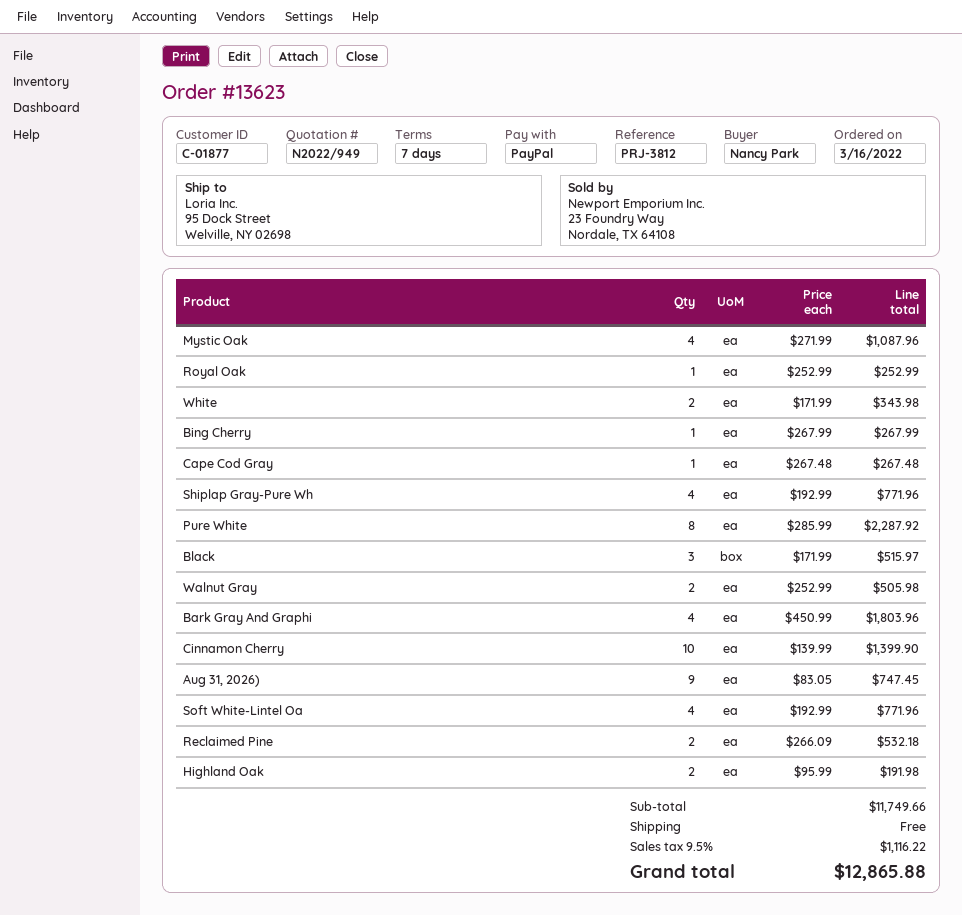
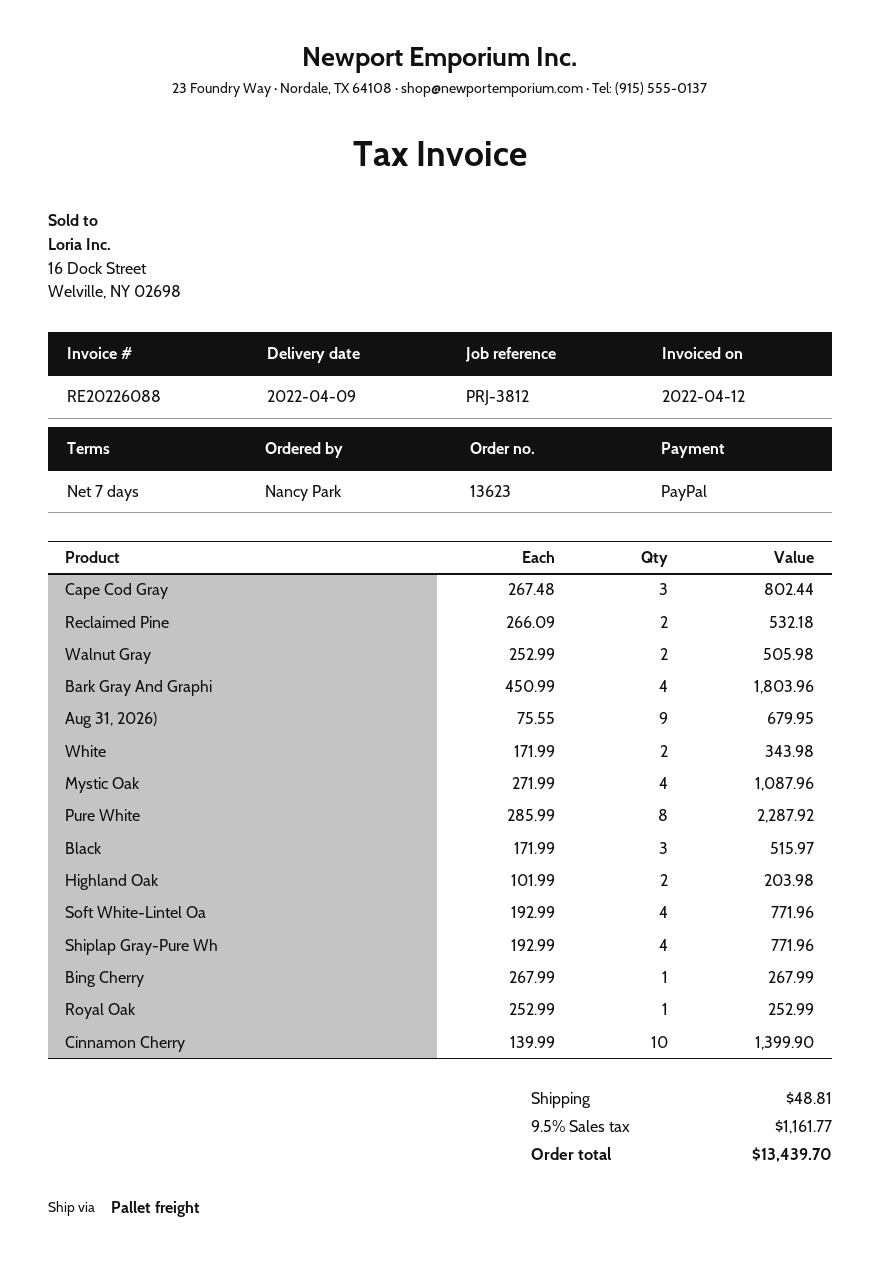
Cape Cod Gray: 1 x 267.48 = 267.48 -> 3 x 267.48 = 802.44
Aug 31, 2026): 9 x 83.05 = 747.45 -> 9 x 75.55 = 679.95
Highland Oak: 2 x 95.99 = 191.98 -> 2 x 101.99 = 203.98
shipping: 0.00 -> 48.81
tax: 9.5% = 1116.22 -> 9.5% = 1161.77
total: 12865.88 -> 13439.70

